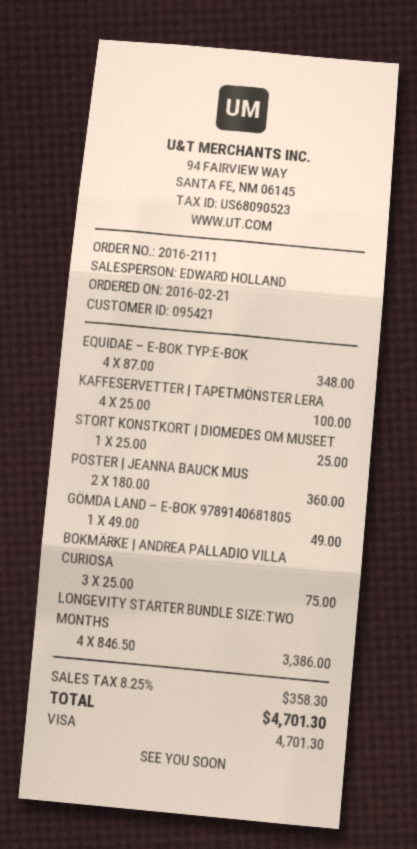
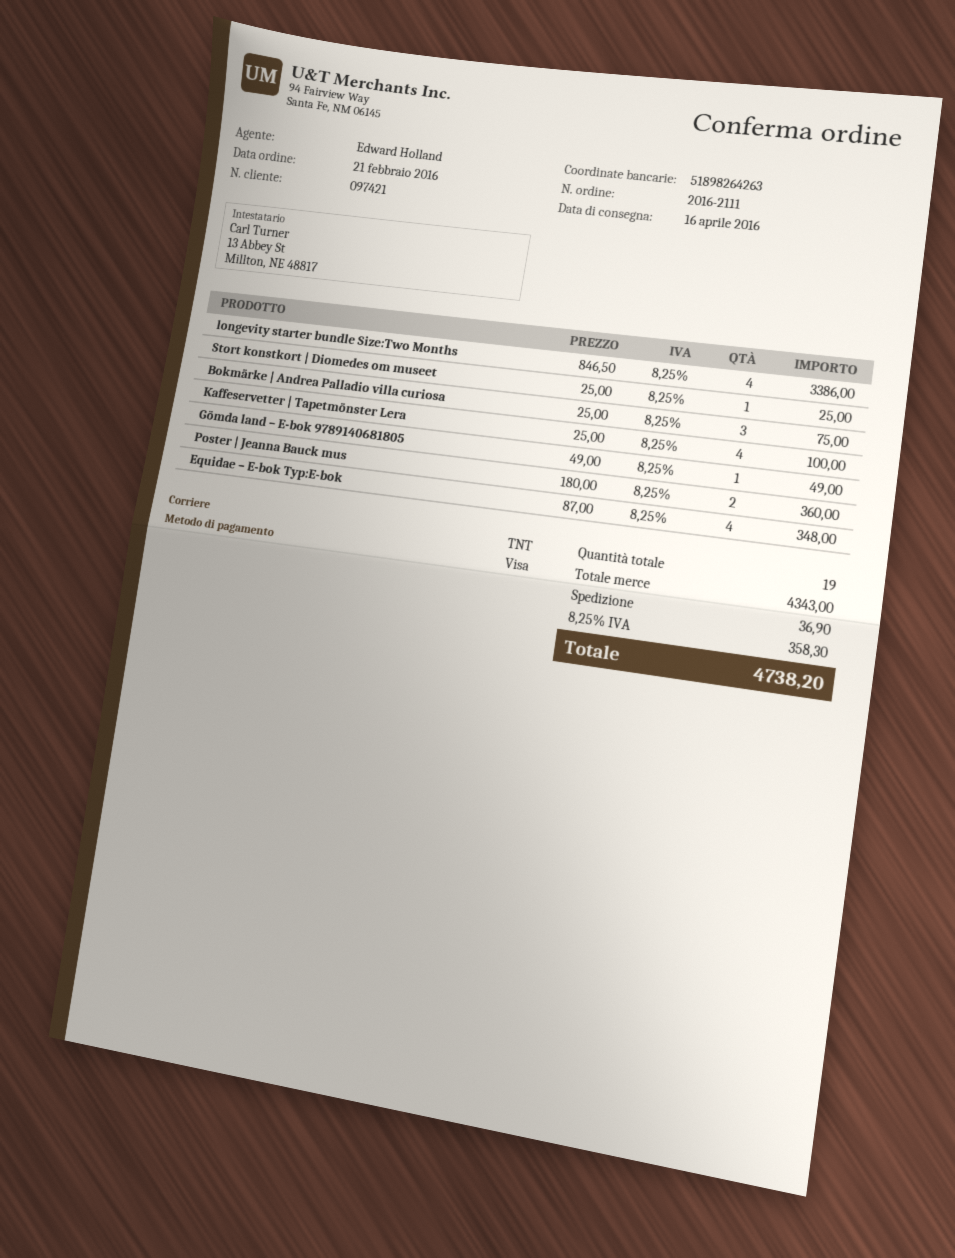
customer number: 095421 -> 097421
shipping: none -> 36.90
total: 4701.30 -> 4738.20

